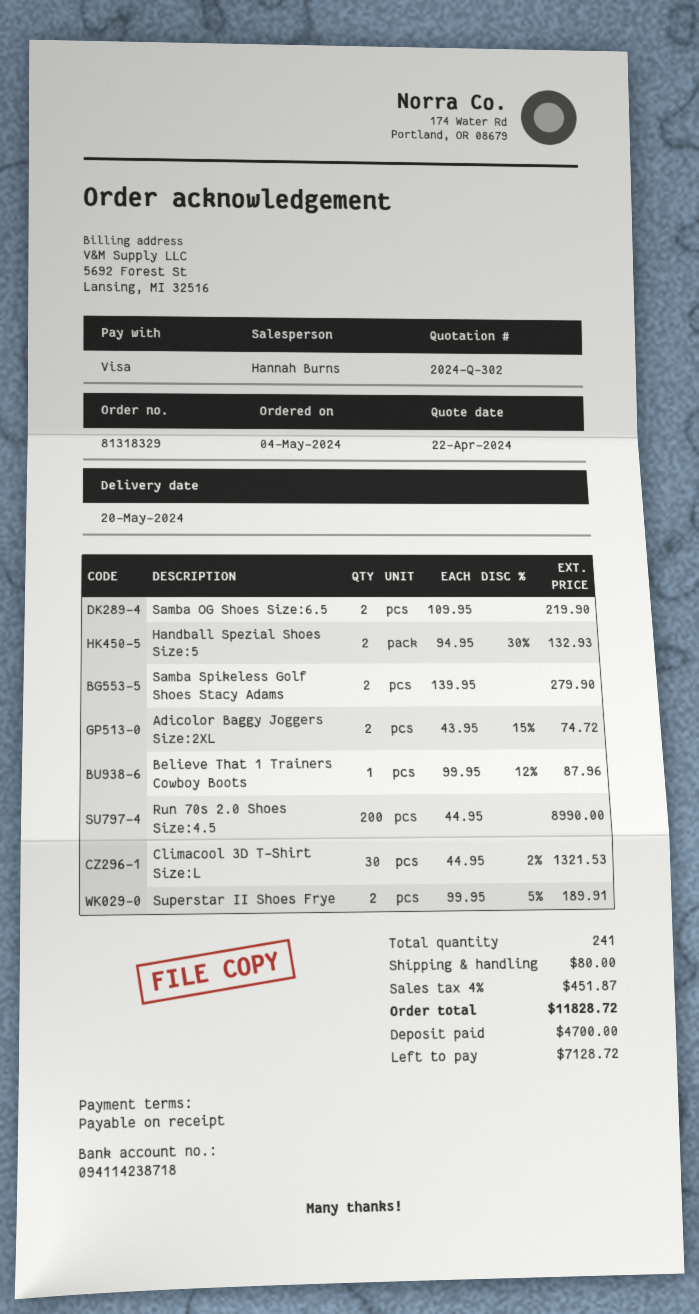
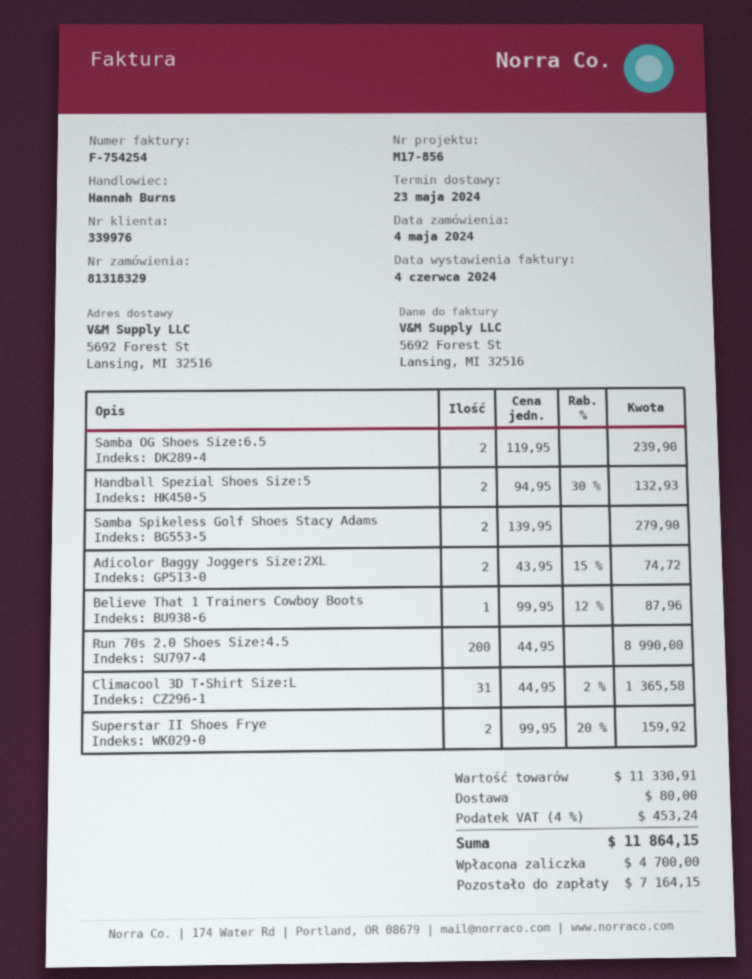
delivery date: 2024-05-20 -> 2024-05-23
Samba OG Shoes Size:6.5: 2 x 109.95 = 219.90 -> 2 x 119.95 = 239.90
Climacool 3D T-Shirt Size:L: 30 x 44.95 - 2% = 1321.53 -> 31 x 44.95 - 2% = 1365.58
Superstar II Shoes Frye: 2 x 99.95 - 5% = 189.91 -> 2 x 99.95 - 20% = 159.92
tax: 4% = 451.87 -> 4% = 453.24
total: 11828.72 -> 11864.15
balance: 7128.72 -> 7164.15

